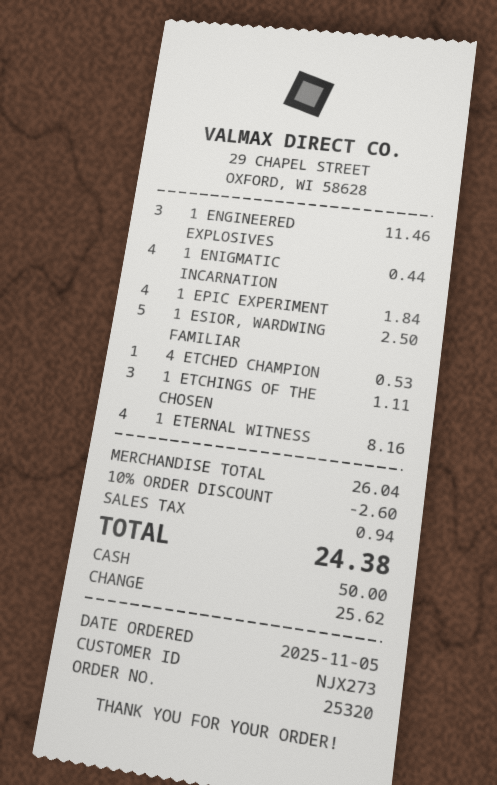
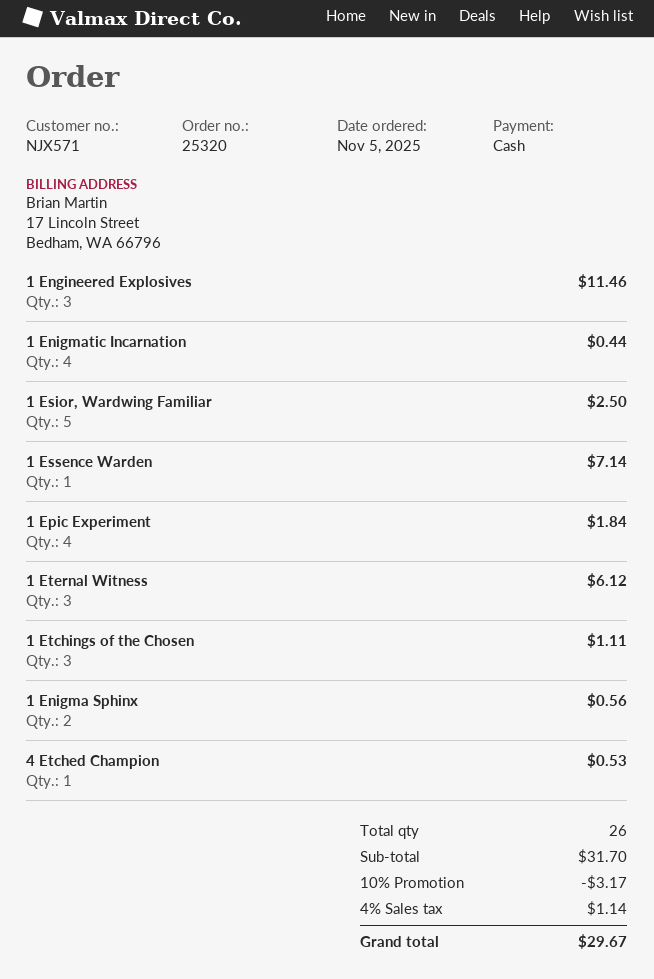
customer number: NJX273 -> NJX571
1 ETERNAL WITNESS: 4 for 8.16 -> 3 for 6.12
1 Essence Warden: none -> 1 for 7.14
1 Enigma Sphinx: none -> 2 for 0.56
subtotal: 26.04 -> 31.70
discount: 10% = 2.60 -> 10% = 3.17
tax: 0.94 -> 1.14
total: 24.38 -> 29.67

